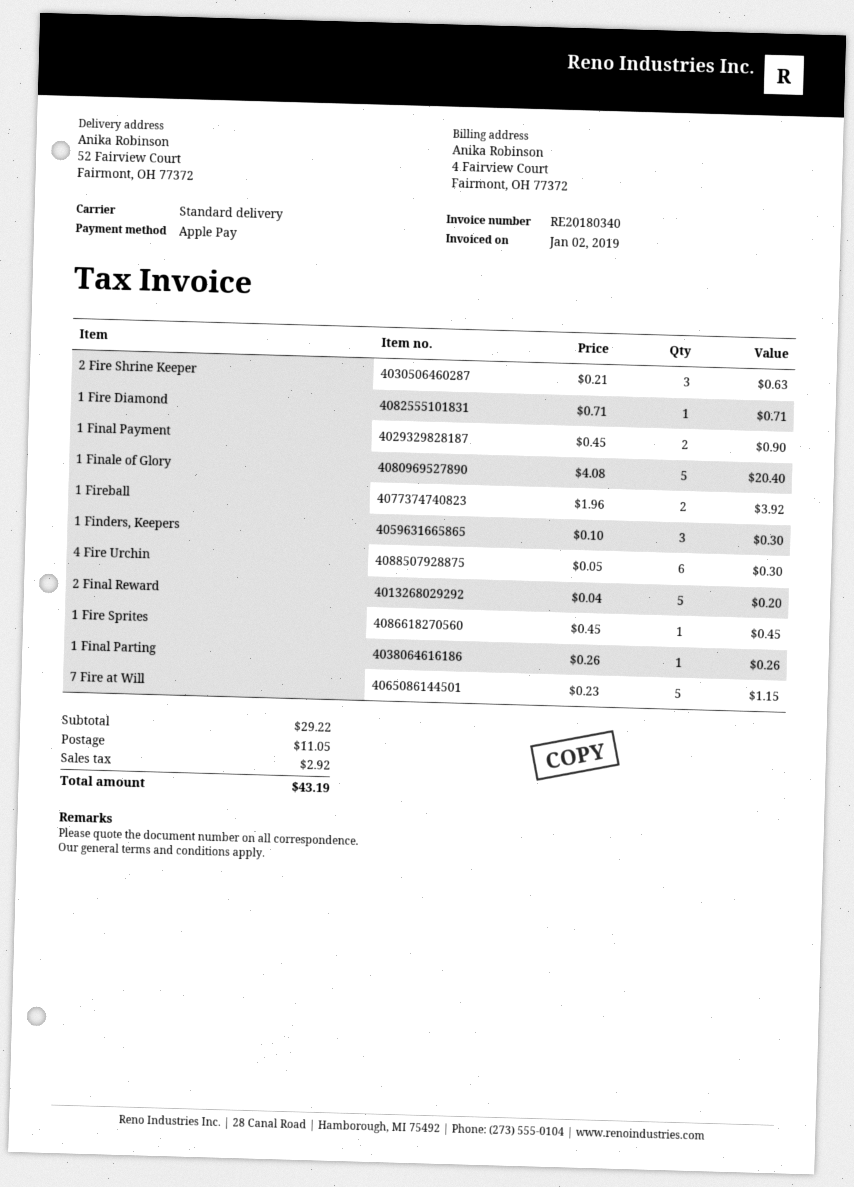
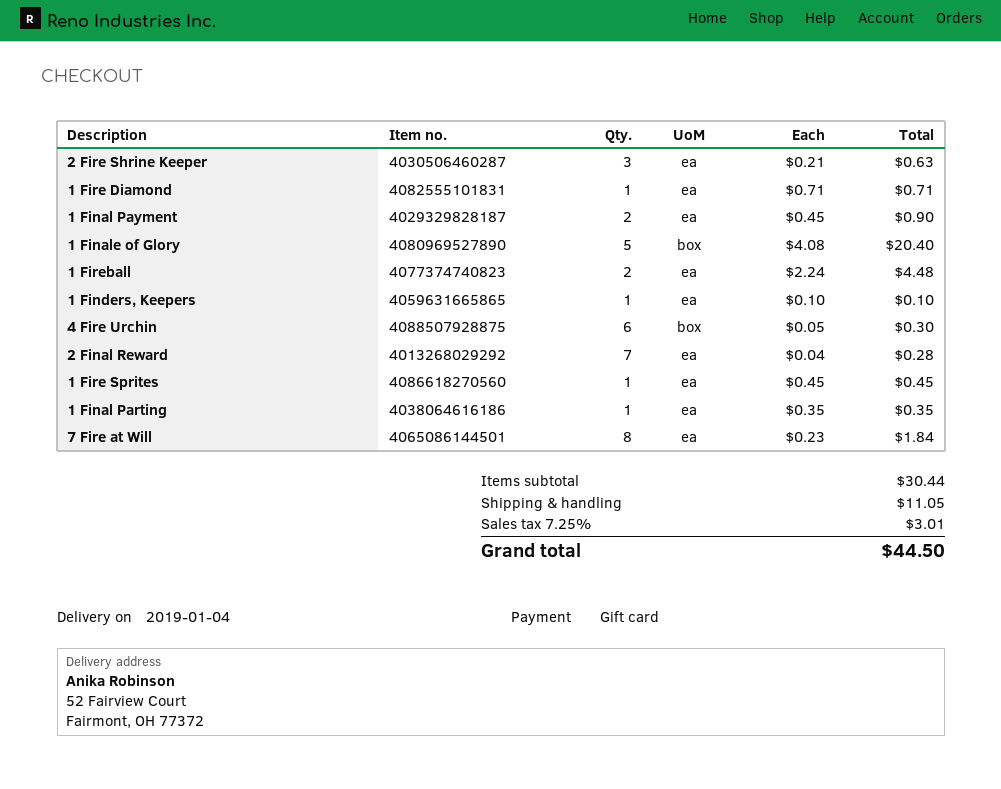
payment method: Apple Pay -> gift card
1 Fireball: 2 x 1.96 = 3.92 -> 2 x 2.24 = 4.48
1 Finders, Keepers: 3 x 0.10 = 0.30 -> 1 x 0.10 = 0.10
2 Final Reward: 5 x 0.04 = 0.20 -> 7 x 0.04 = 0.28
1 Final Parting: 1 x 0.26 = 0.26 -> 1 x 0.35 = 0.35
7 Fire at Will: 5 x 0.23 = 1.15 -> 8 x 0.23 = 1.84
subtotal: 29.22 -> 30.44
tax: 2.92 -> 3.01
total: 43.19 -> 44.50

